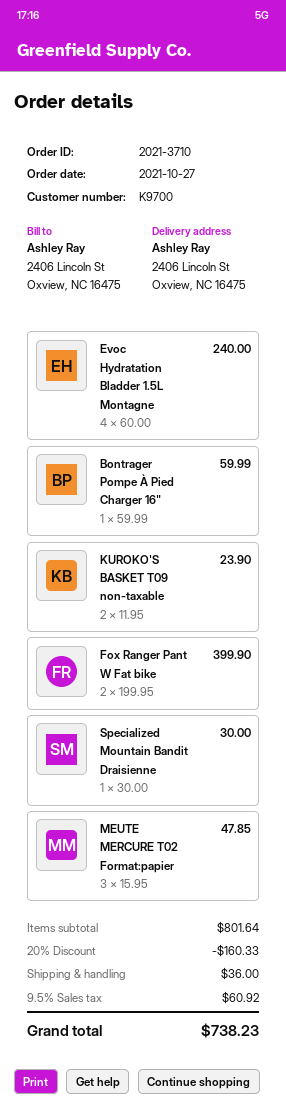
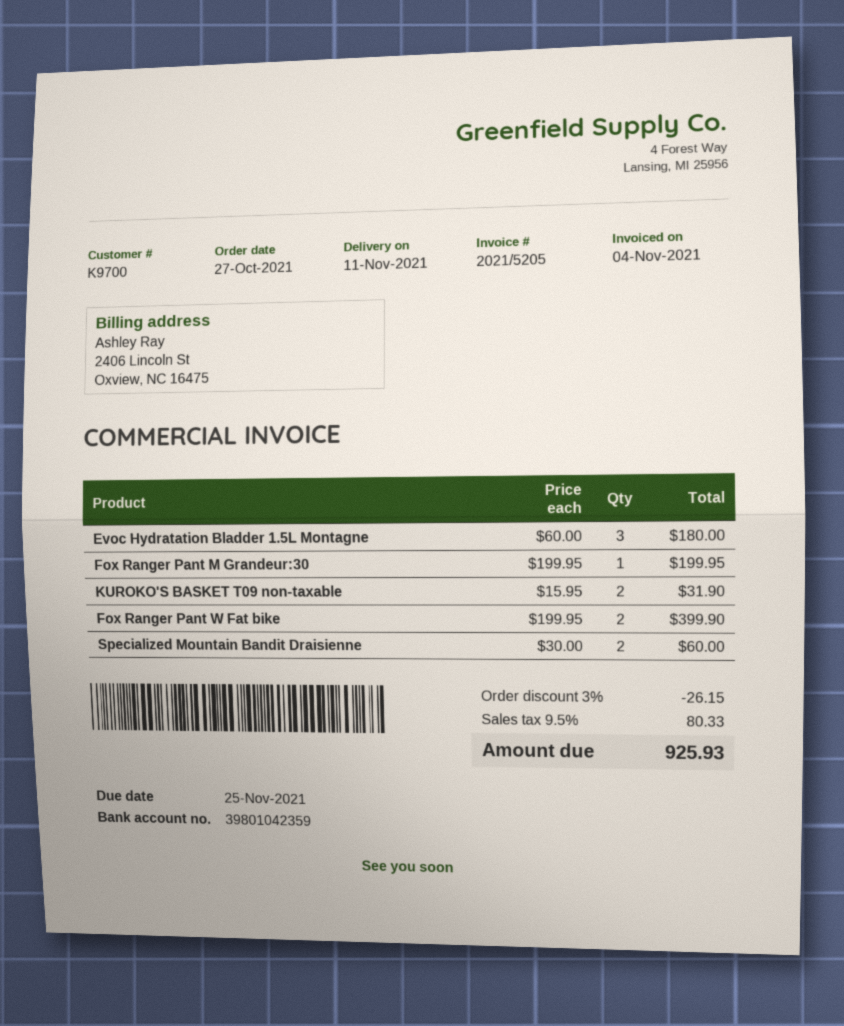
Evoc Hydratation Bladder 1.5L Montagne: 4 x 60.00 = 240.00 -> 3 x 60.00 = 180.00
Bontrager Pompe À Pied Charger 16": 1 x 59.99 = 59.99 -> none
KUROKO'S BASKET T09 non-taxable: 2 x 11.95 = 23.90 -> 2 x 15.95 = 31.90
Specialized Mountain Bandit Draisienne: 1 x 30.00 = 30.00 -> 2 x 30.00 = 60.00
MEUTE MERCURE T02 Format:papier: 3 x 15.95 = 47.85 -> none
Fox Ranger Pant M Grandeur:30: none -> 1 x 199.95 = 199.95
discount: 20% = 160.33 -> 3% = 26.15
shipping: 36.00 -> none
tax: 9.5% = 60.92 -> 9.5% = 80.33
total: 738.23 -> 925.93

